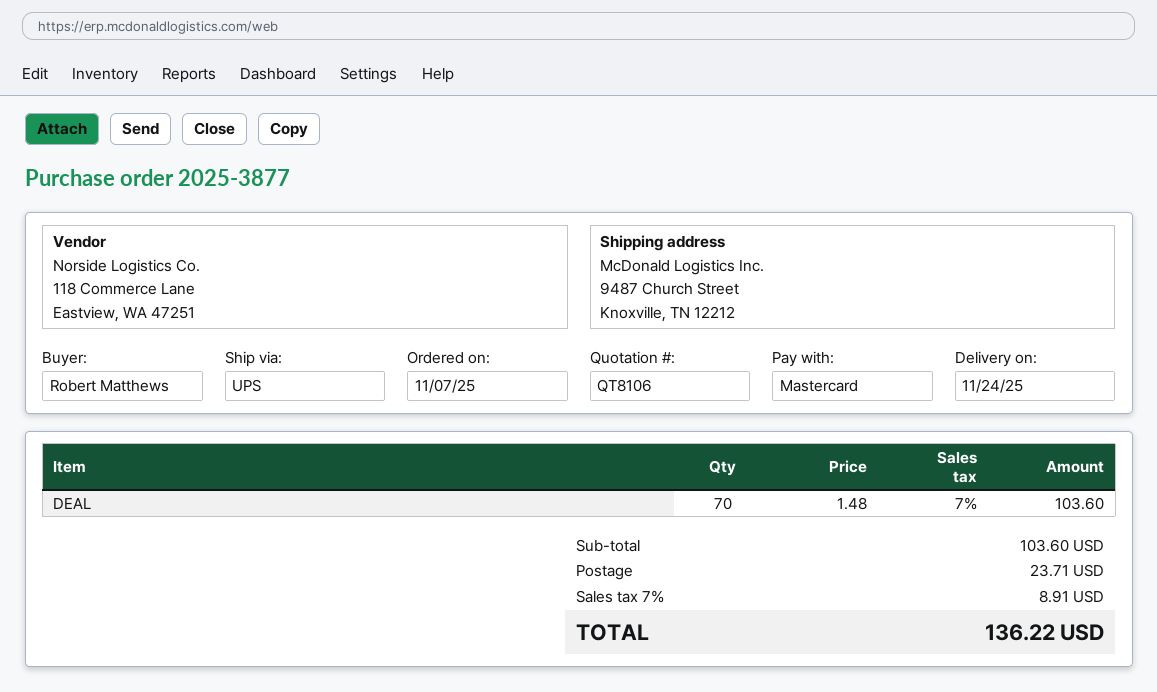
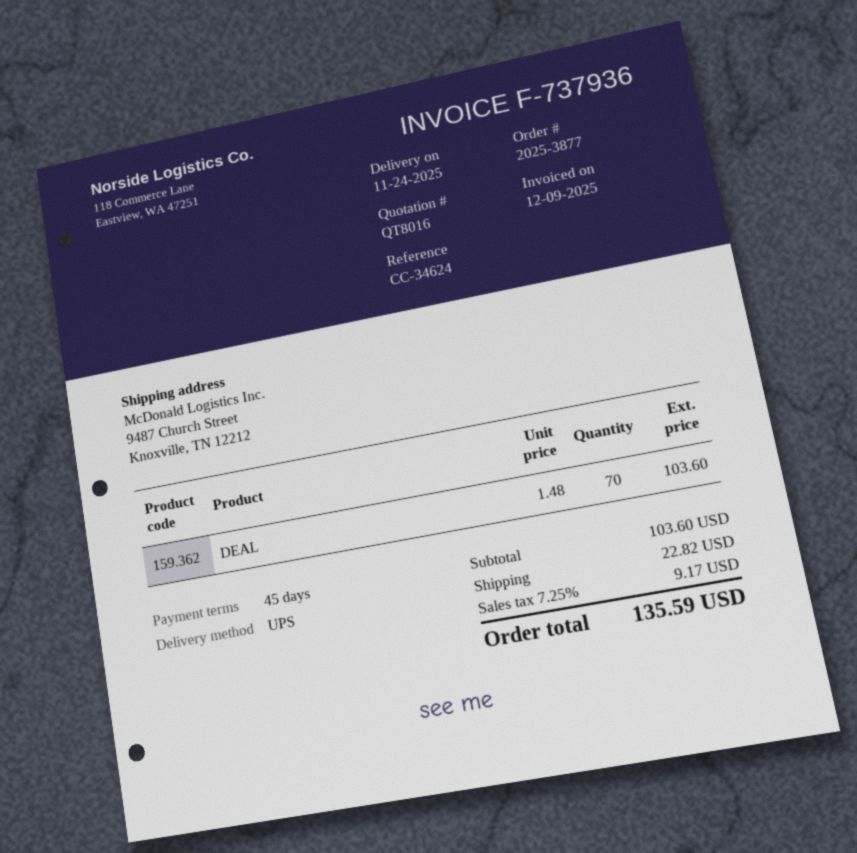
quote number: QT8106 -> QT8016
shipping: 23.71 -> 22.82
tax: 7% = 8.91 -> 7.25% = 9.17
total: 136.22 -> 135.59

